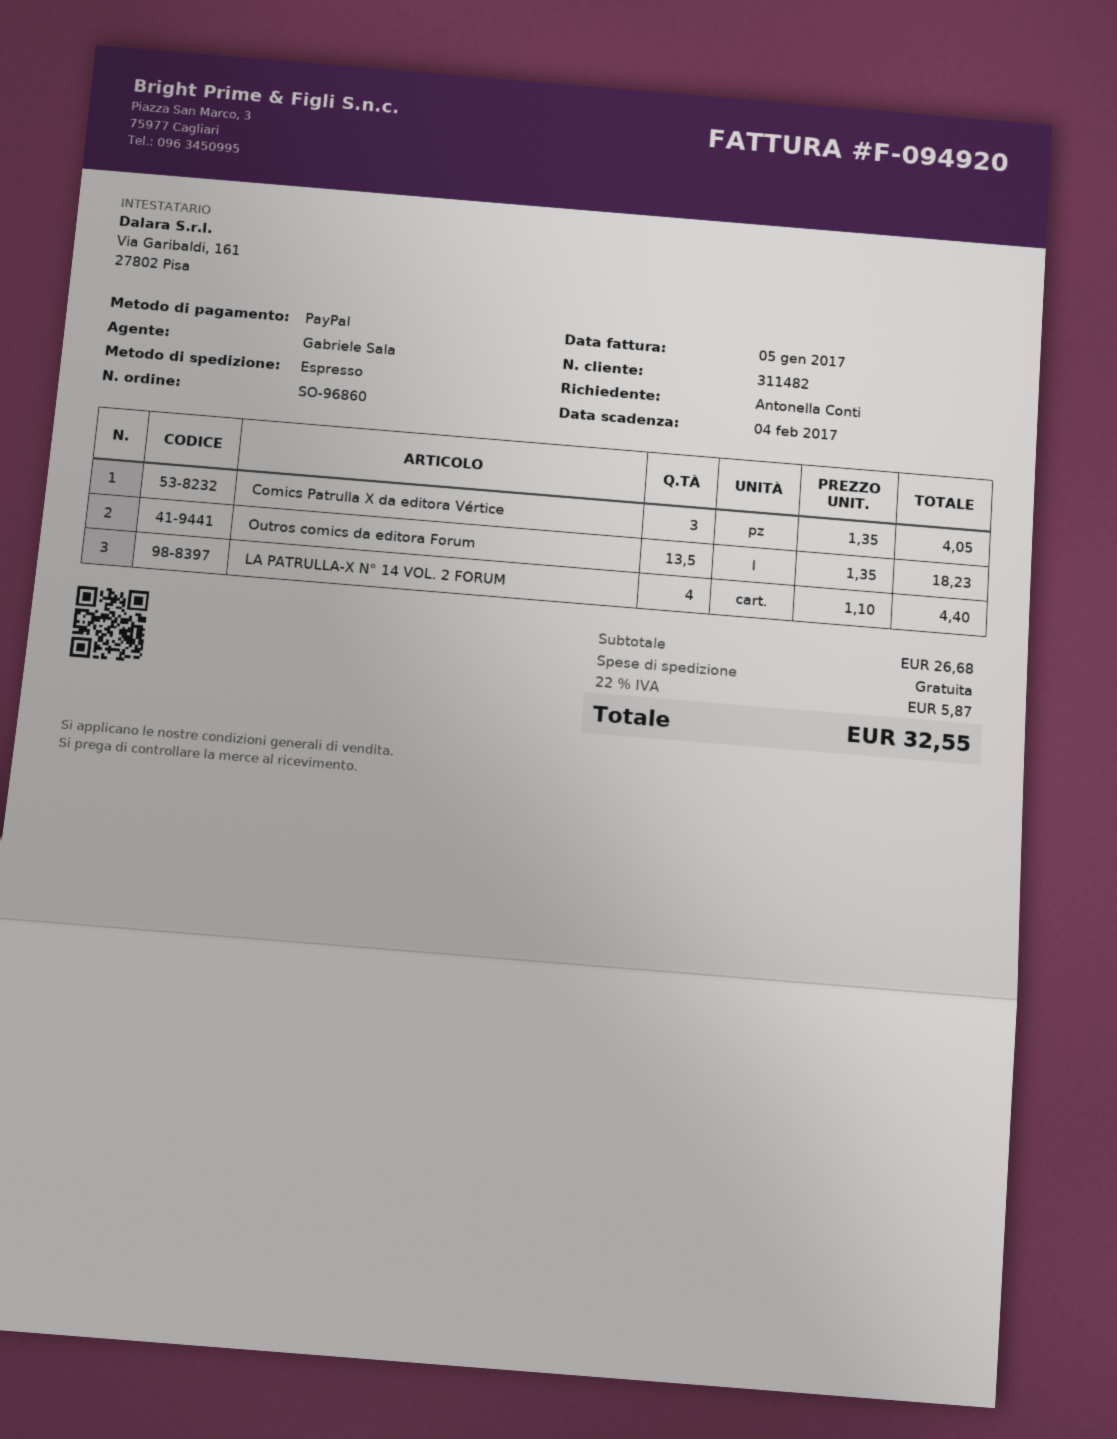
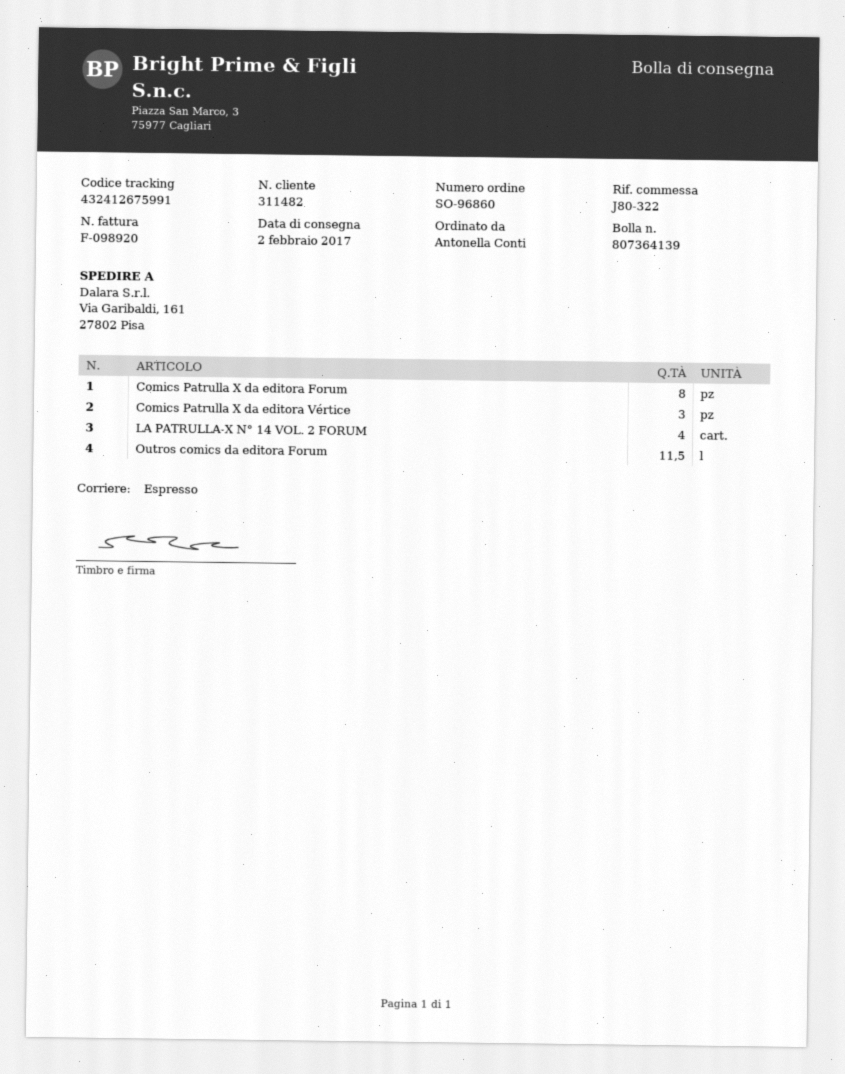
invoice number: F-094920 -> F-098920
Outros comics da editora Forum: 13.5 -> 11.5
Comics Patrulla X da editora Forum: none -> 8

